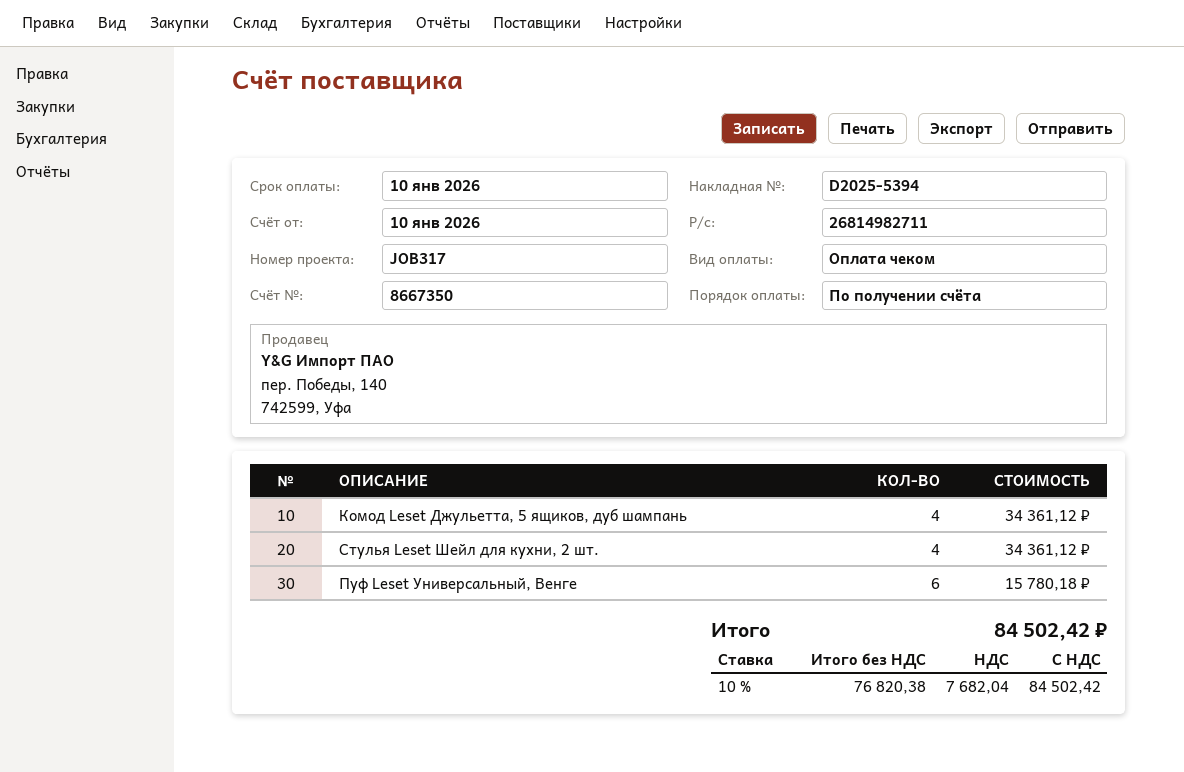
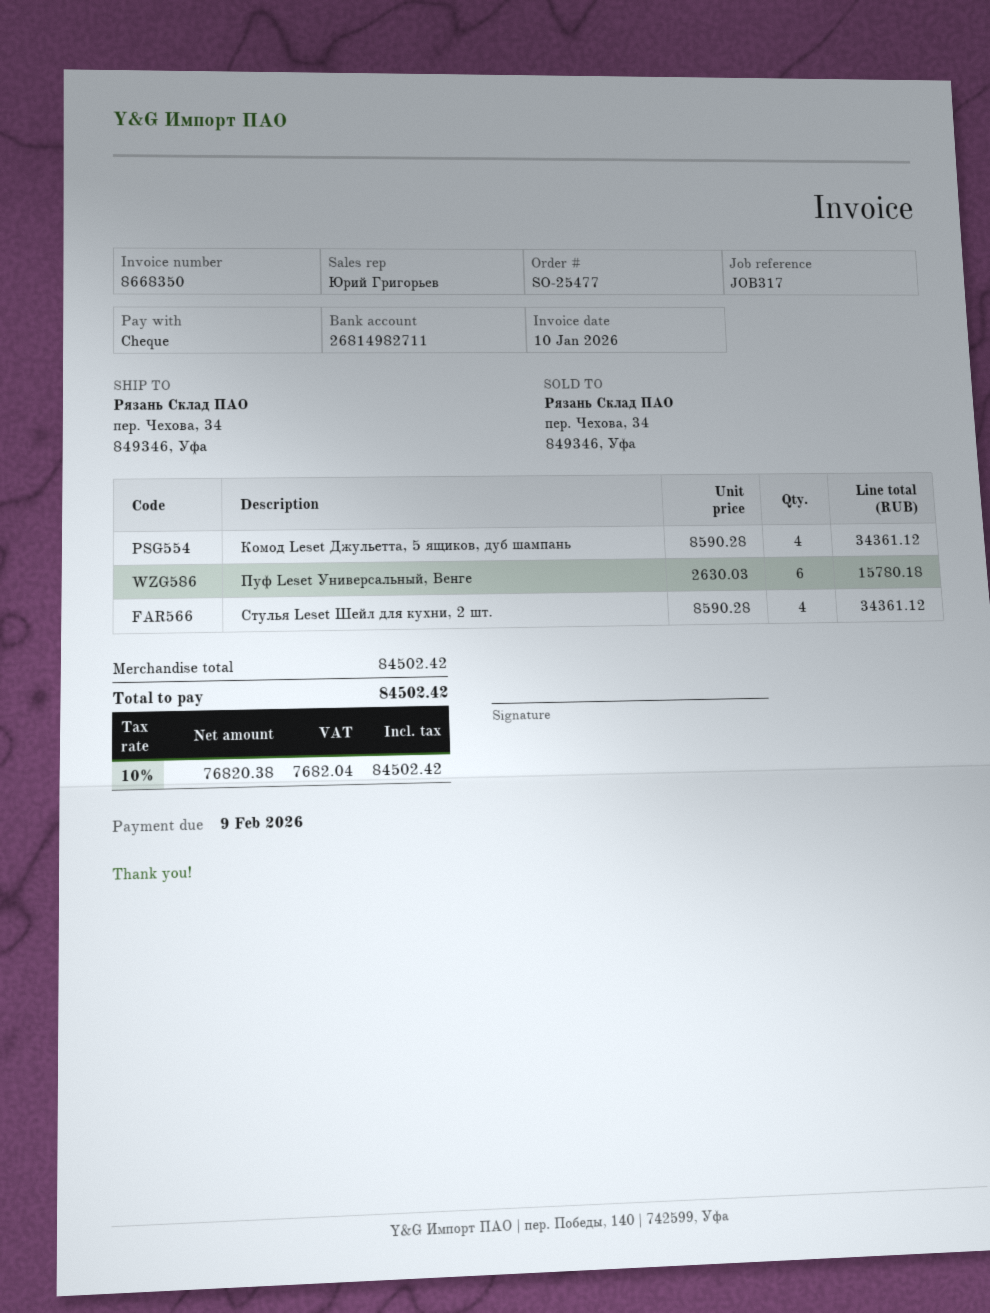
invoice number: 8667350 -> 8668350
due date: 2026-01-10 -> 2026-02-09

